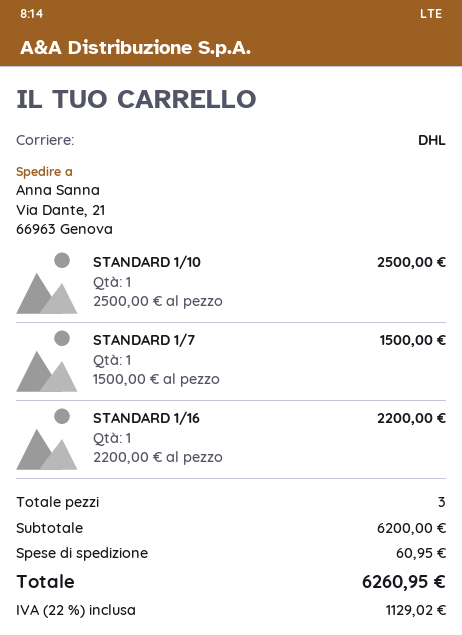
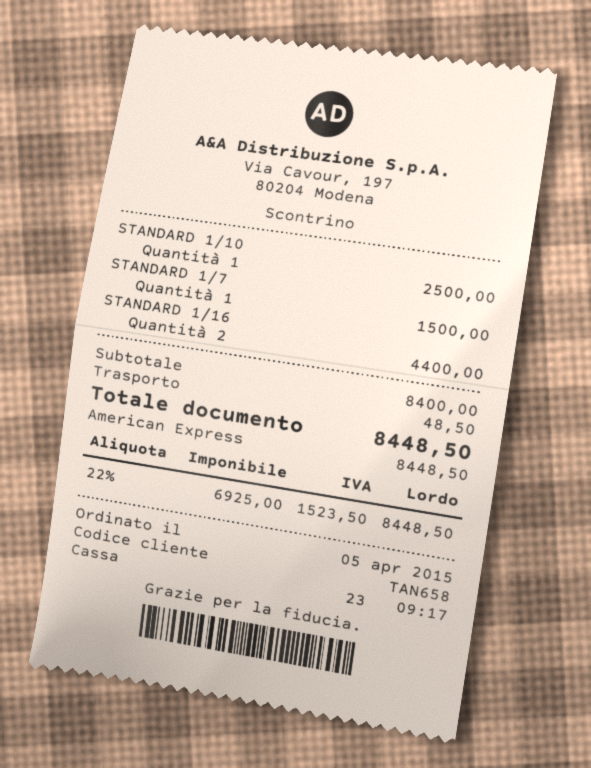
STANDARD 1/16: 1 for 2200.00 -> 2 for 4400.00
subtotal: 6200.00 -> 8400.00
shipping: 60.95 -> 48.50
tax: 22% = 1129.02 -> 22% = 1523.50
total: 6260.95 -> 8448.50

